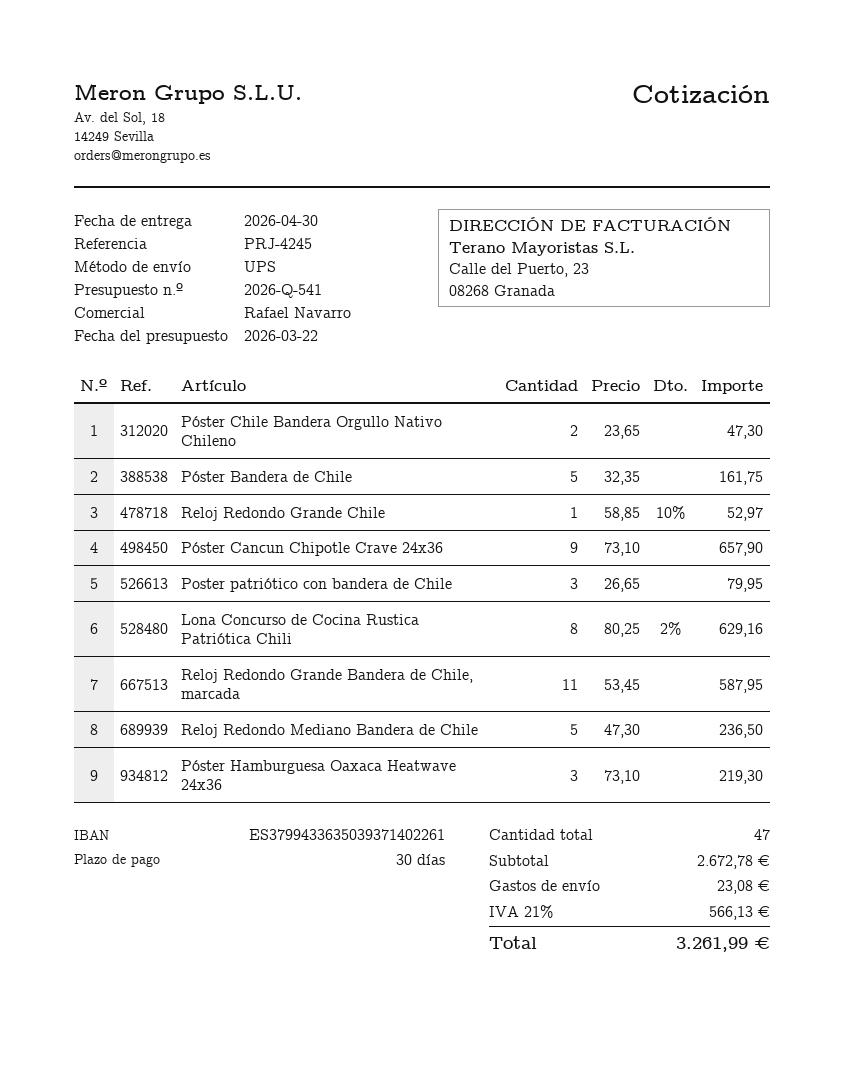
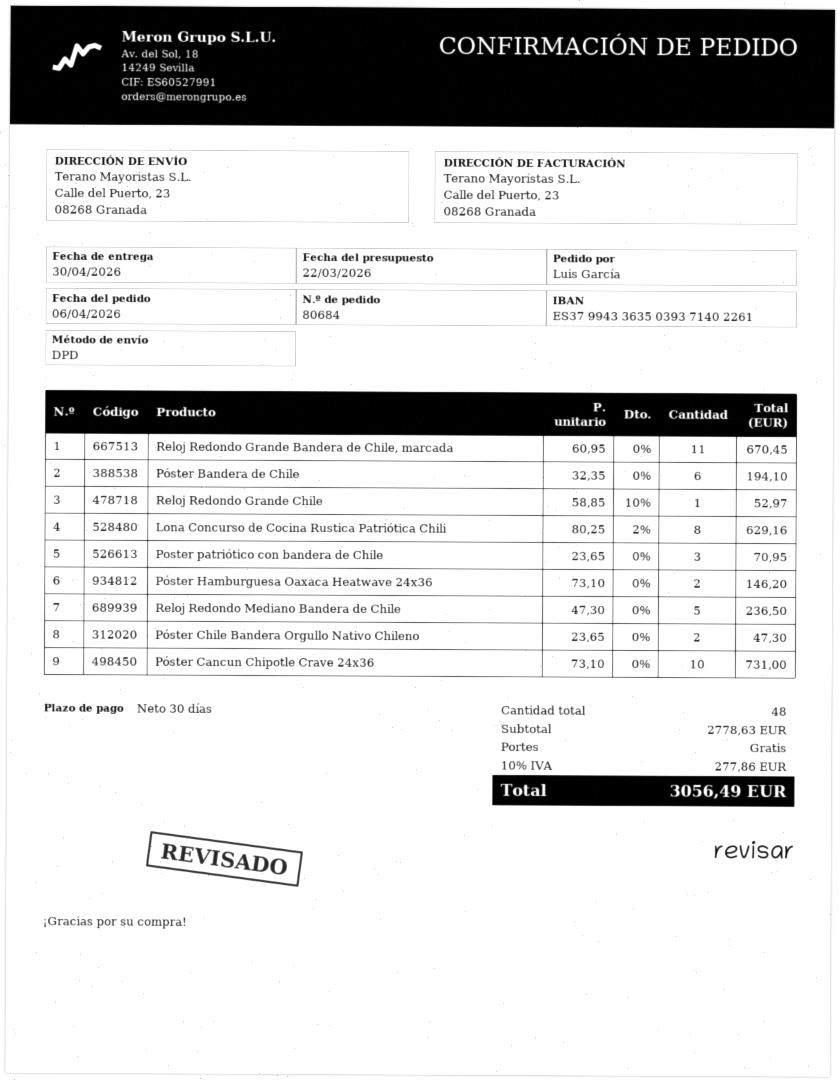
shipping method: UPS -> DPD
Póster Bandera de Chile: 5 x 32.35 = 161.75 -> 6 x 32.35 = 194.10
Póster Cancun Chipotle Crave 24x36: 9 x 73.10 = 657.90 -> 10 x 73.10 = 731.00
Poster patriótico con bandera de Chile: 3 x 26.65 = 79.95 -> 3 x 23.65 = 70.95
Reloj Redondo Grande Bandera de Chile, marcada: 11 x 53.45 = 587.95 -> 11 x 60.95 = 670.45
Póster Hamburguesa Oaxaca Heatwave 24x36: 3 x 73.10 = 219.30 -> 2 x 73.10 = 146.20
total quantity: 47 -> 48
subtotal: 2672.78 -> 2778.63
shipping: 23.08 -> 0.00
tax: 21% = 566.13 -> 10% = 277.86
total: 3261.99 -> 3056.49

